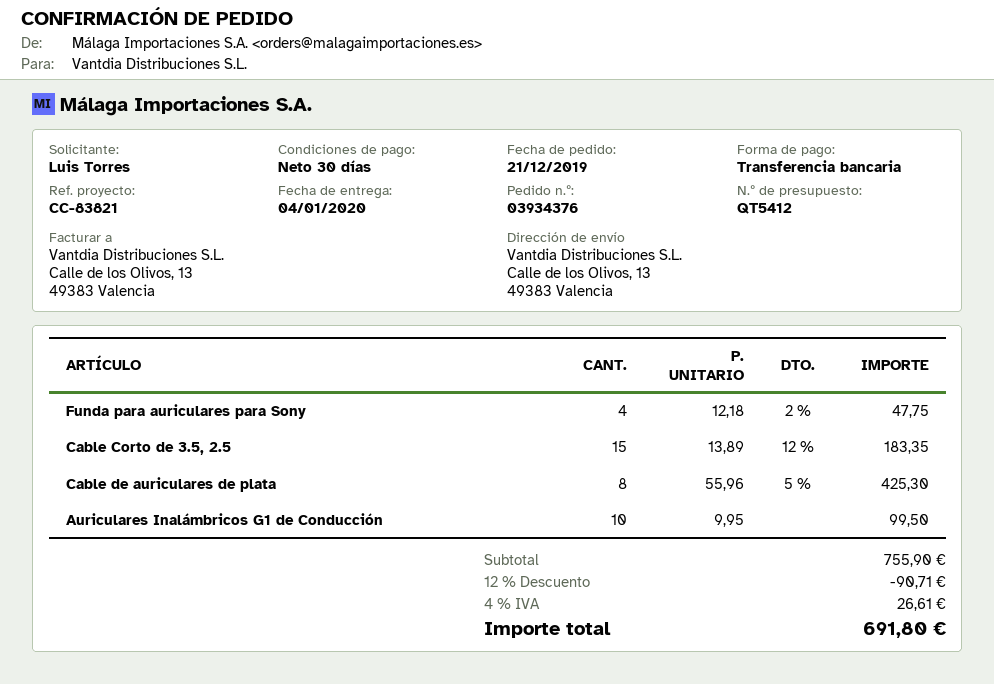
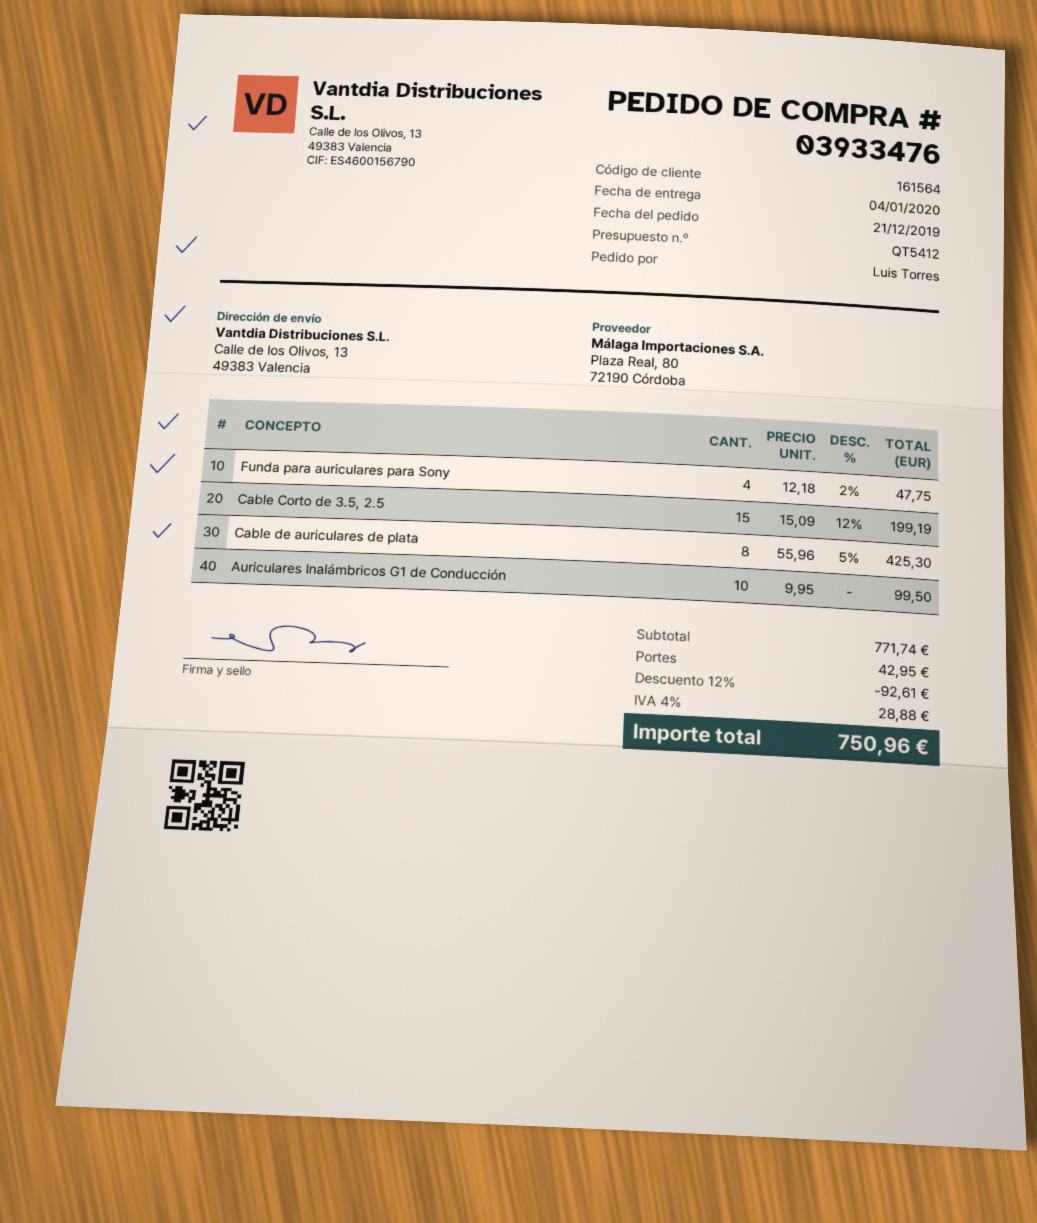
order number: 03934376 -> 03933476
Cable Corto de 3.5, 2.5: 15 x 13.89 - 12% = 183.35 -> 15 x 15.09 - 12% = 199.19
subtotal: 755.90 -> 771.74
discount: 12% = 90.71 -> 12% = 92.61
shipping: none -> 42.95
tax: 4% = 26.61 -> 4% = 28.88
total: 691.80 -> 750.96

